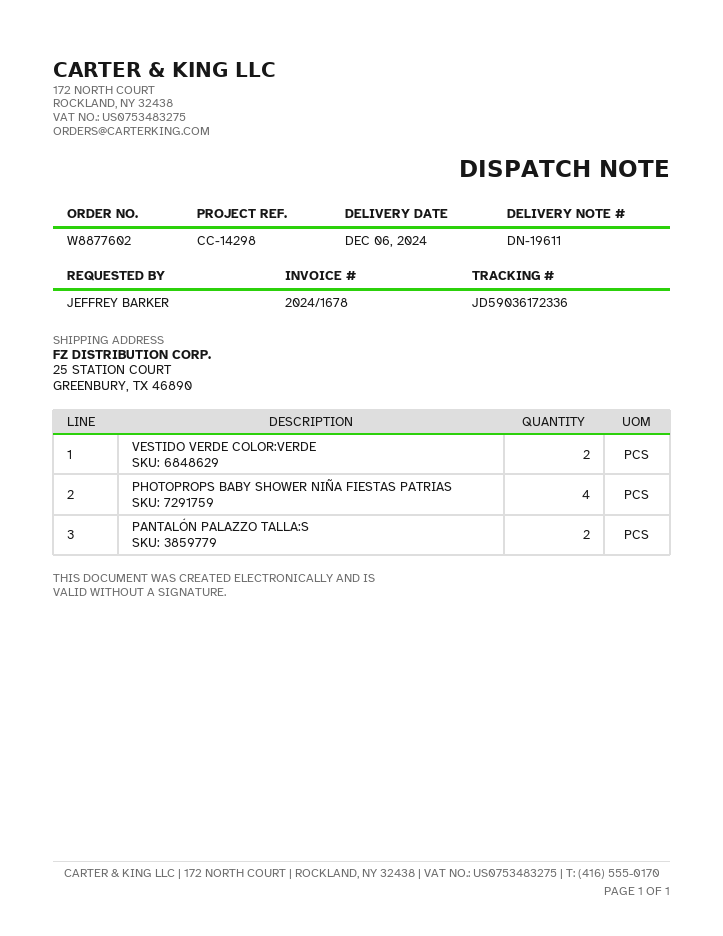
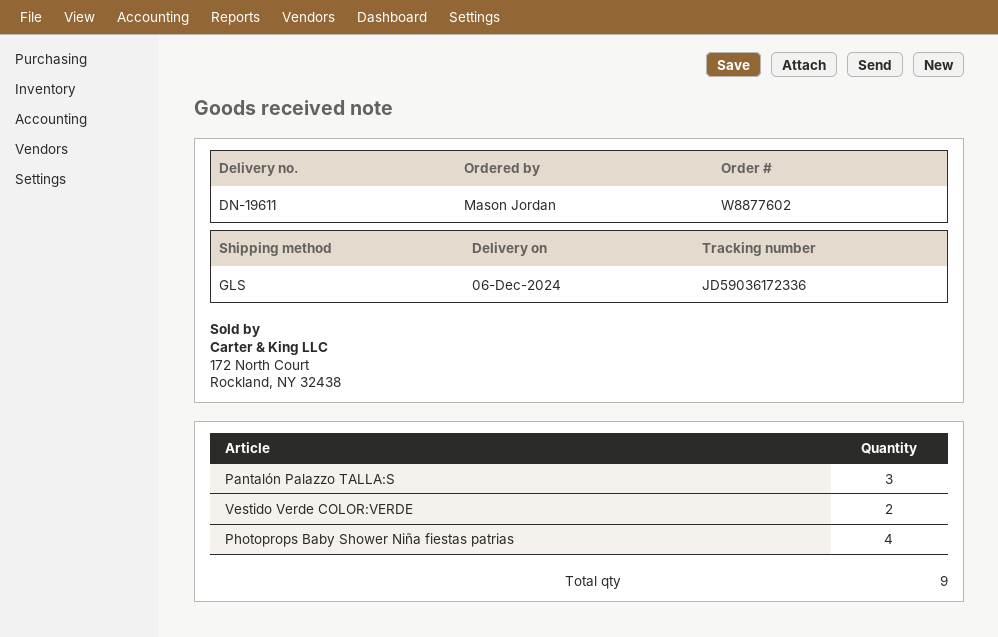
ordered by: JEFFREY BARKER -> Mason Jordan
PANTALÓN PALAZZO TALLA:S: 2 -> 3

